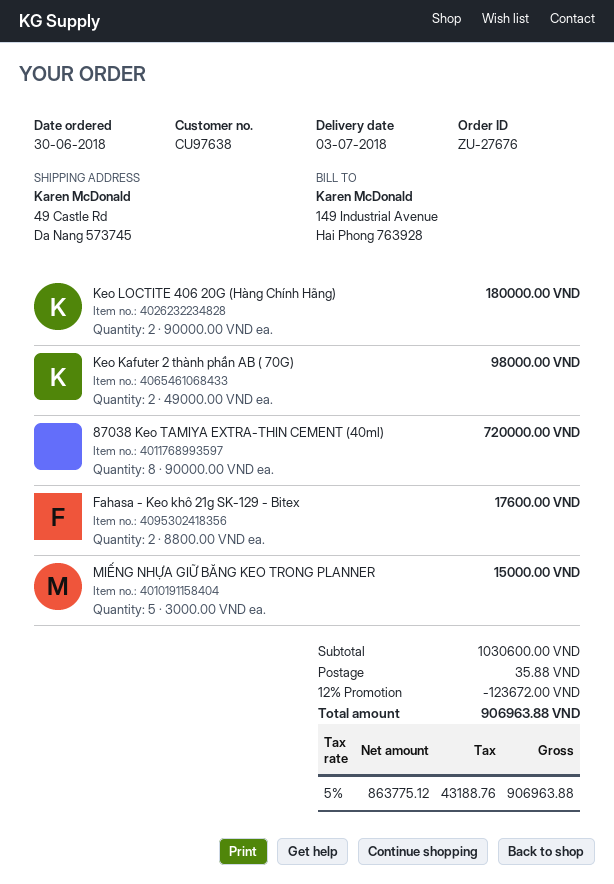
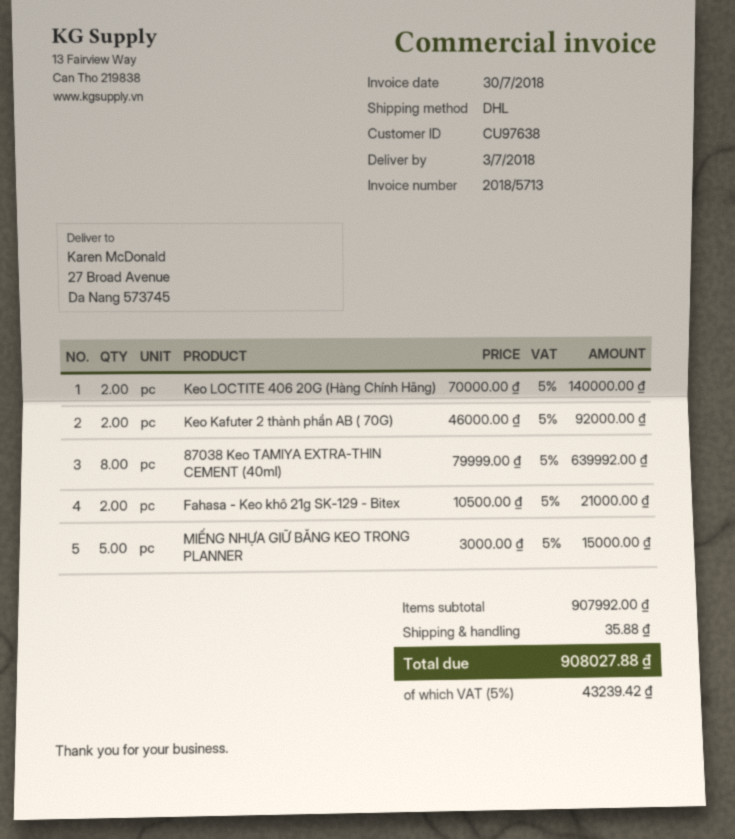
ship to: 49 Castle Rd, Da Nang 573745 -> 27 Broad Avenue, Da Nang 573745
Keo LOCTITE 406 20G (Hàng Chính Hãng): 2 x 90000.00 = 180000.00 -> 2 x 70000.00 = 140000.00
Keo Kafuter 2 thành phần AB ( 70G): 2 x 49000.00 = 98000.00 -> 2 x 46000.00 = 92000.00
87038 Keo TAMIYA EXTRA-THIN CEMENT (40ml): 8 x 90000.00 = 720000.00 -> 8 x 79999.00 = 639992.00
Fahasa - Keo khô 21g SK-129 - Bitex: 2 x 8800.00 = 17600.00 -> 2 x 10500.00 = 21000.00
subtotal: 1030600.00 -> 907992.00
discount: 12% = 123672.00 -> none
tax: 5% = 43188.76 -> 5% = 43239.42
total: 906963.88 -> 908027.88

